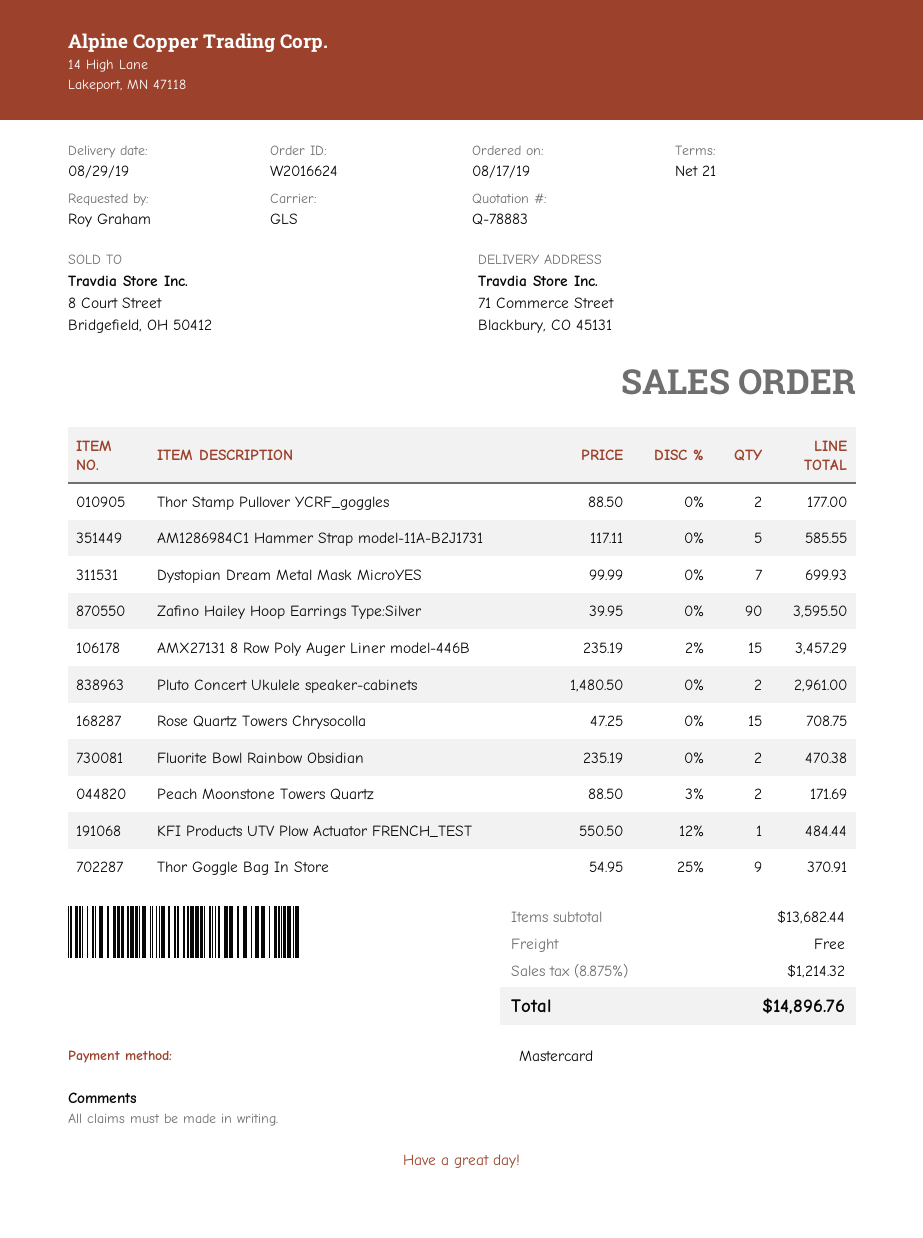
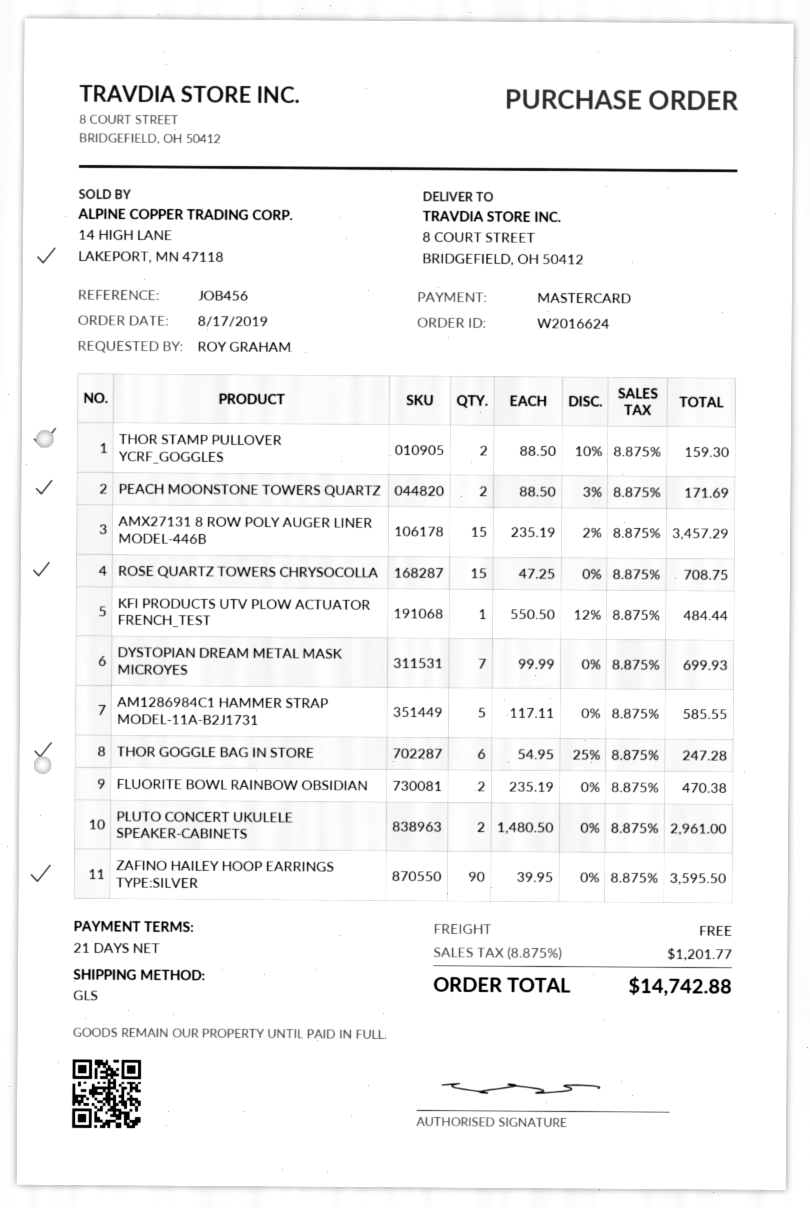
ship to: 71 Commerce Street, Blackbury, CO 45131 -> 8 COURT STREET, BRIDGEFIELD, OH 50412
Thor Stamp Pullover YCRF_goggles: 2 x 88.50 = 177.00 -> 2 x 88.50 - 10% = 159.30
Thor Goggle Bag In Store: 9 x 54.95 - 25% = 370.91 -> 6 x 54.95 - 25% = 247.28
tax: 8.875% = 1214.32 -> 8.875% = 1201.77
total: 14896.76 -> 14742.88

